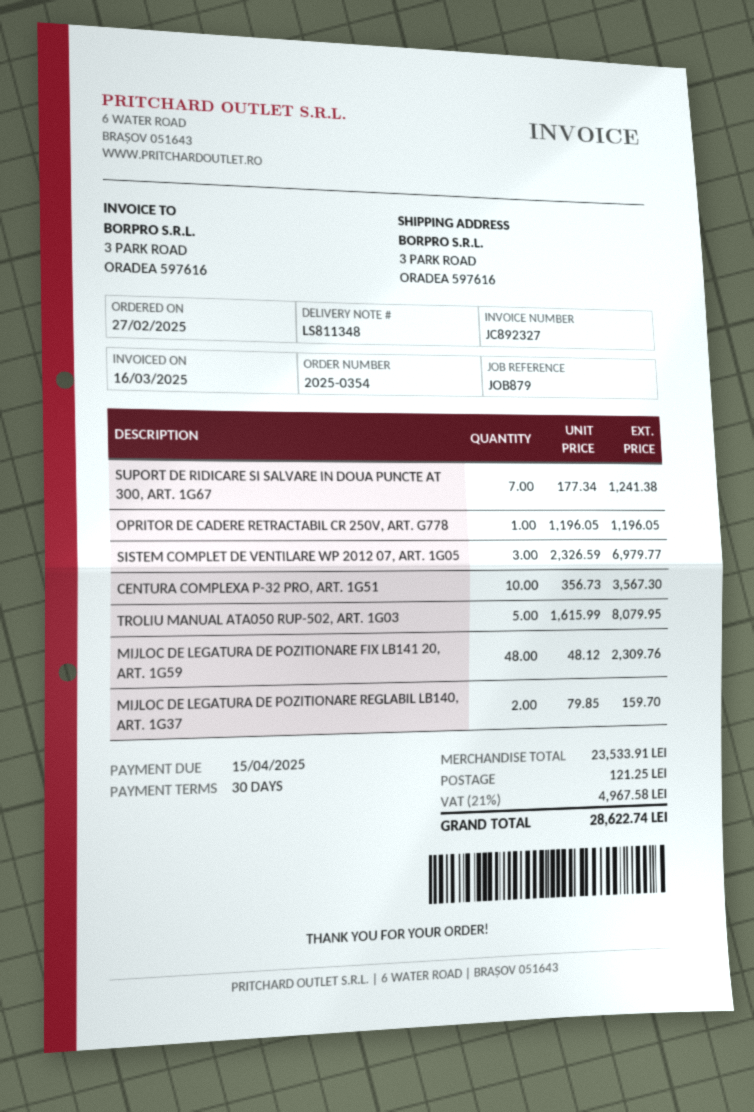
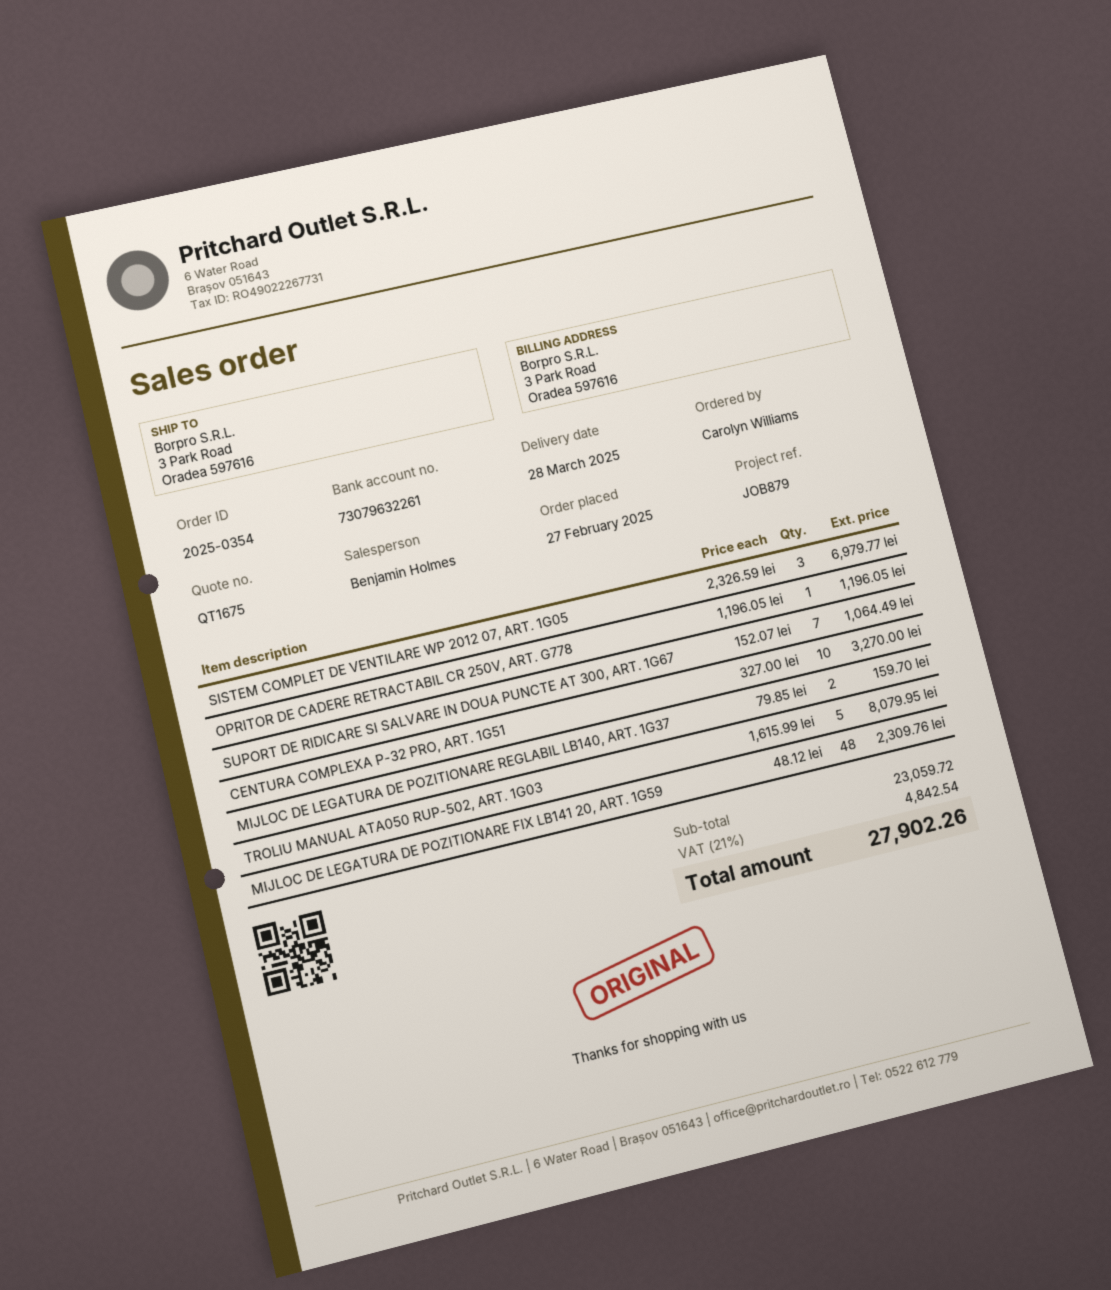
SUPORT DE RIDICARE SI SALVARE IN DOUA PUNCTE AT 300, ART. 1G67: 7 x 177.34 = 1241.38 -> 7 x 152.07 = 1064.49
CENTURA COMPLEXA P-32 PRO, ART. 1G51: 10 x 356.73 = 3567.30 -> 10 x 327.00 = 3270.00
subtotal: 23533.91 -> 23059.72
shipping: 121.25 -> none
tax: 21% = 4967.58 -> 21% = 4842.54
total: 28622.74 -> 27902.26

